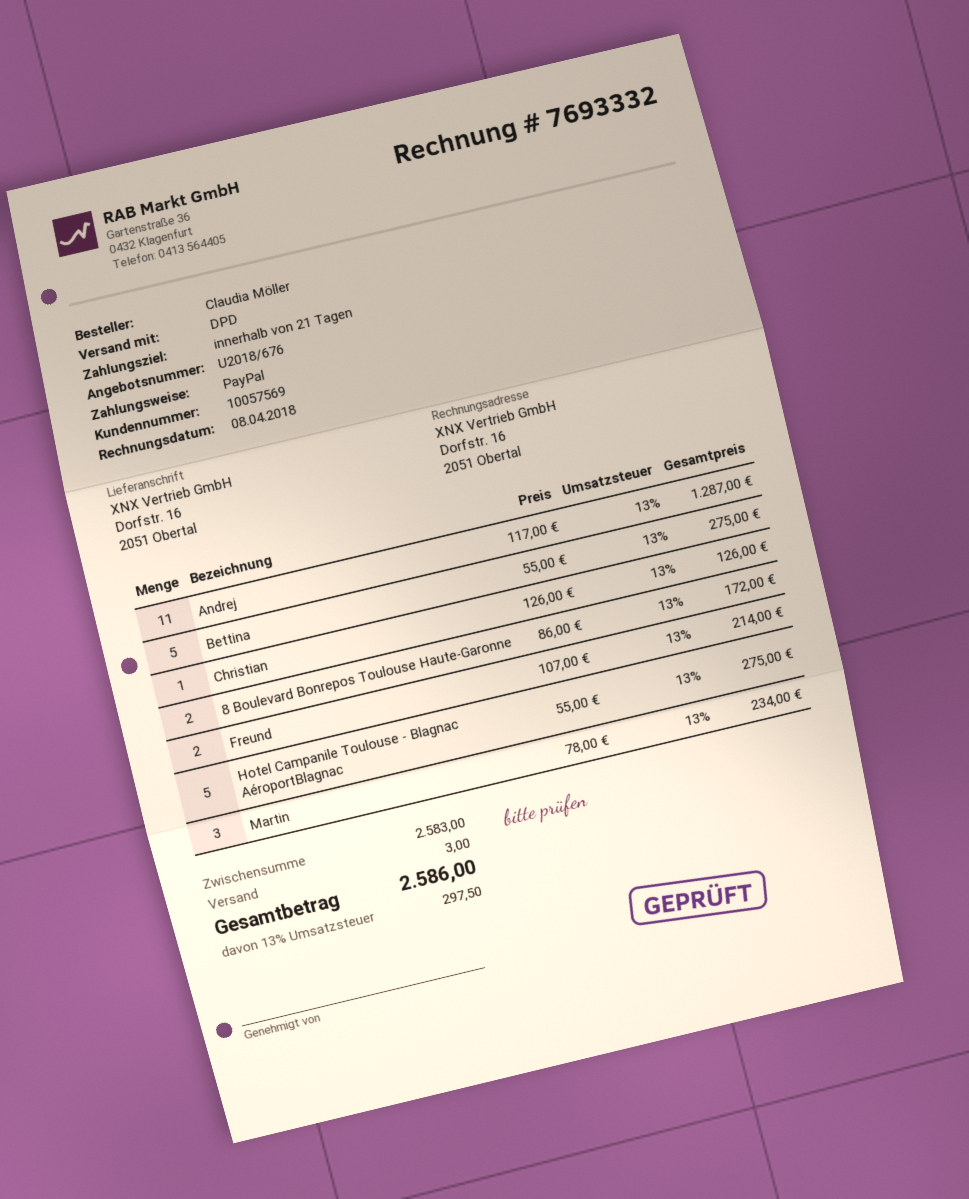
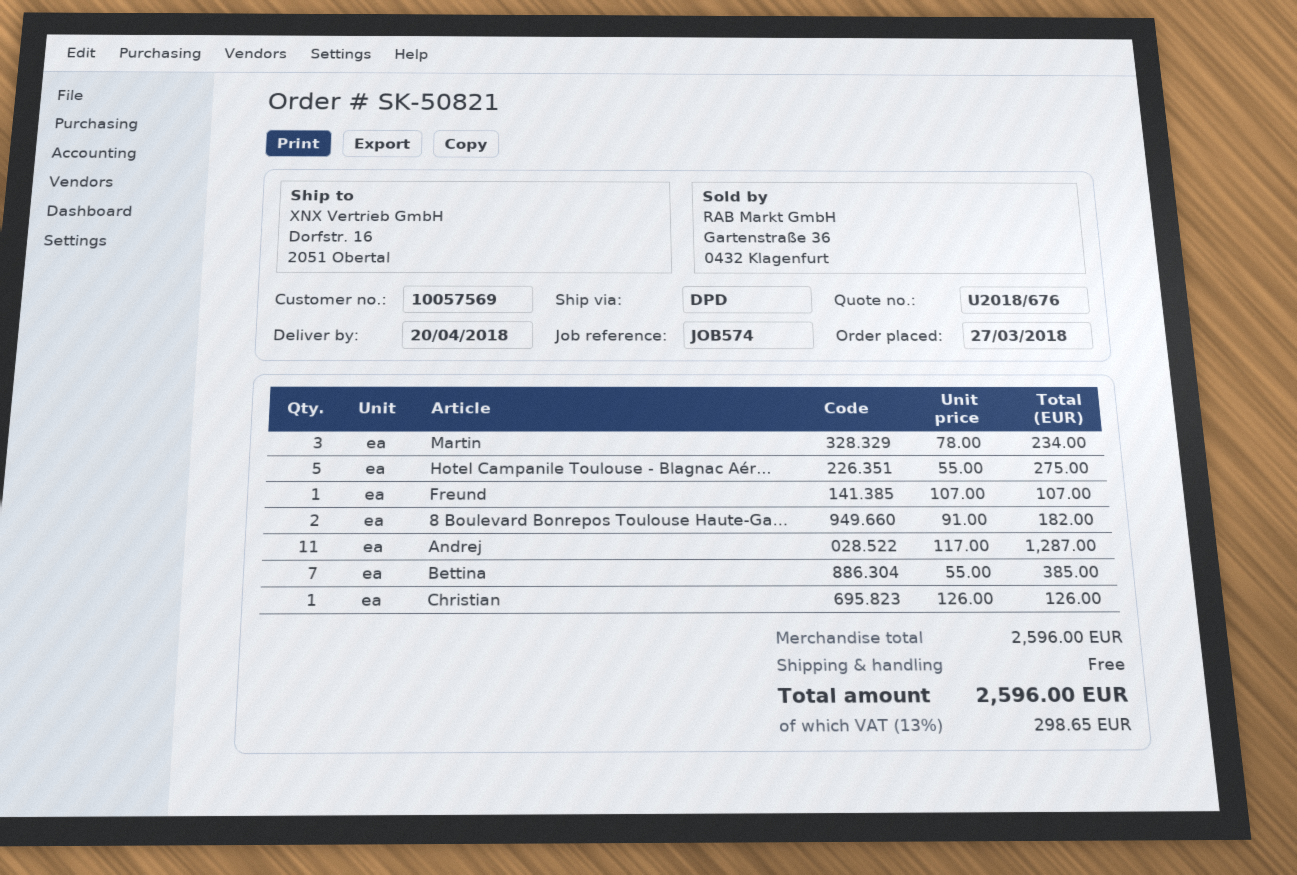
Bettina: 5 x 55.00 = 275.00 -> 7 x 55.00 = 385.00
8 Boulevard Bonrepos Toulouse Haute-Garonne: 2 x 86.00 = 172.00 -> 2 x 91.00 = 182.00
Freund: 2 x 107.00 = 214.00 -> 1 x 107.00 = 107.00
subtotal: 2583.00 -> 2596.00
shipping: 3.00 -> 0.00
tax: 13% = 297.50 -> 13% = 298.65
total: 2586.00 -> 2596.00

